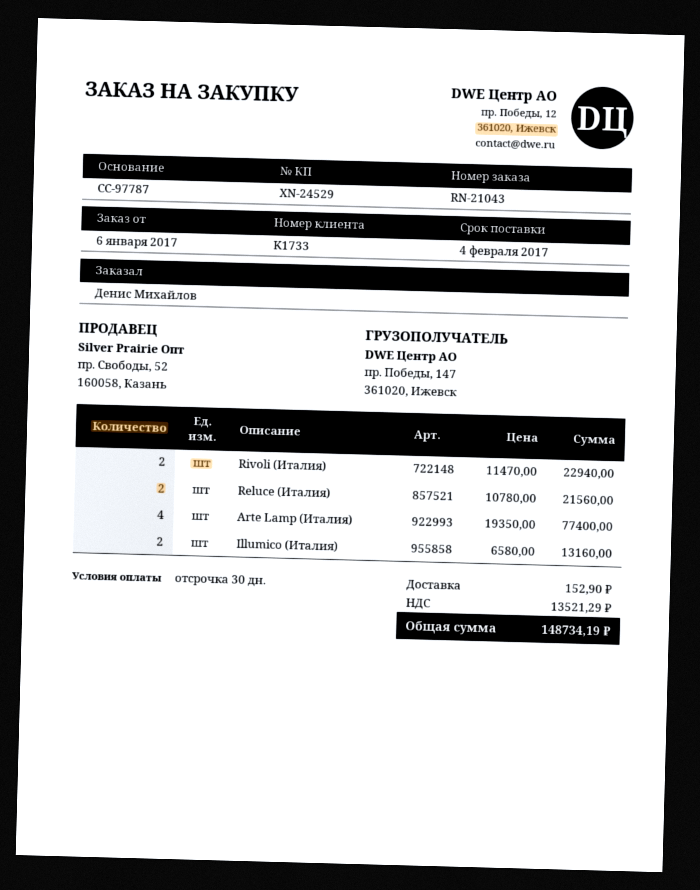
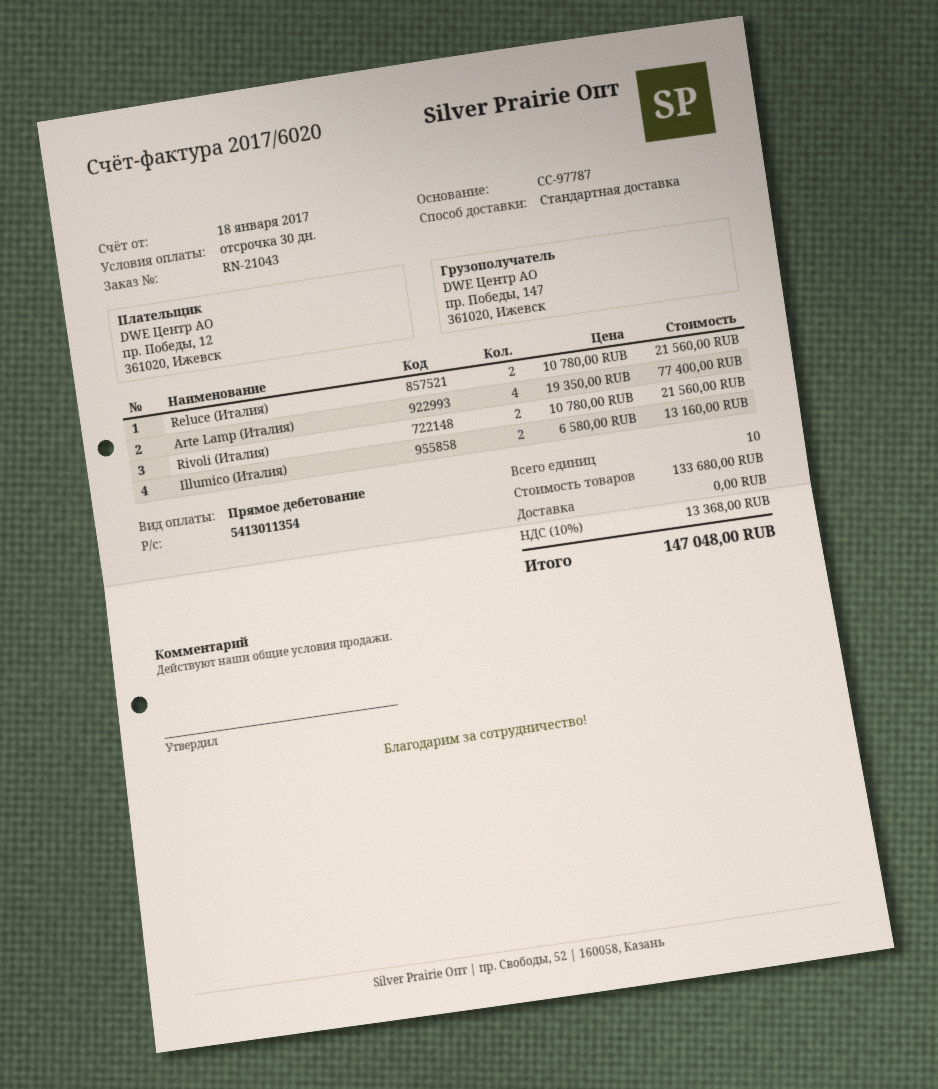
Rivoli (Италия): 2 x 11470.00 = 22940.00 -> 2 x 10780.00 = 21560.00
shipping: 152.90 -> 0.00
tax: 13521.29 -> 13368.00
total: 148734.19 -> 147048.00

